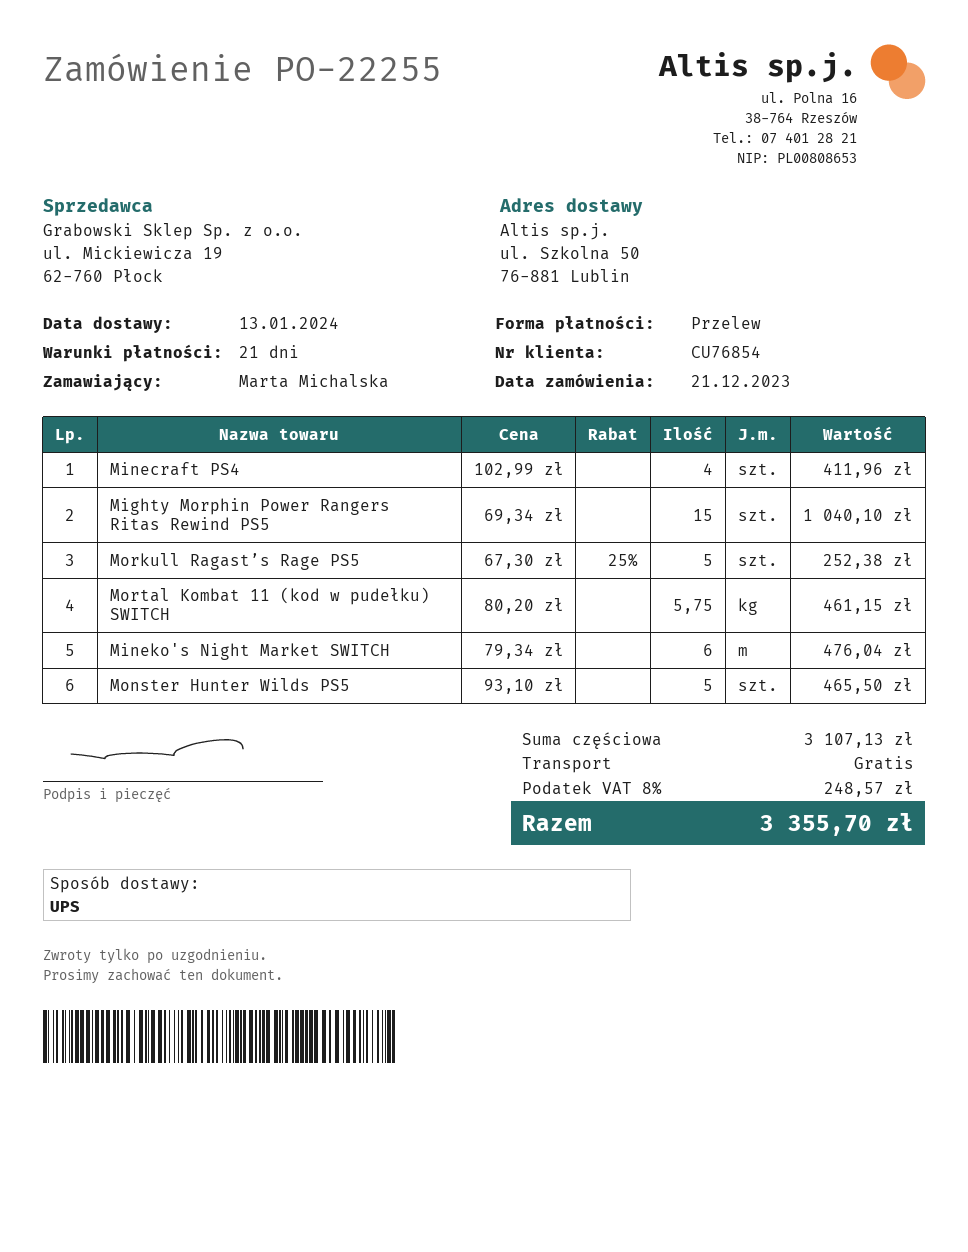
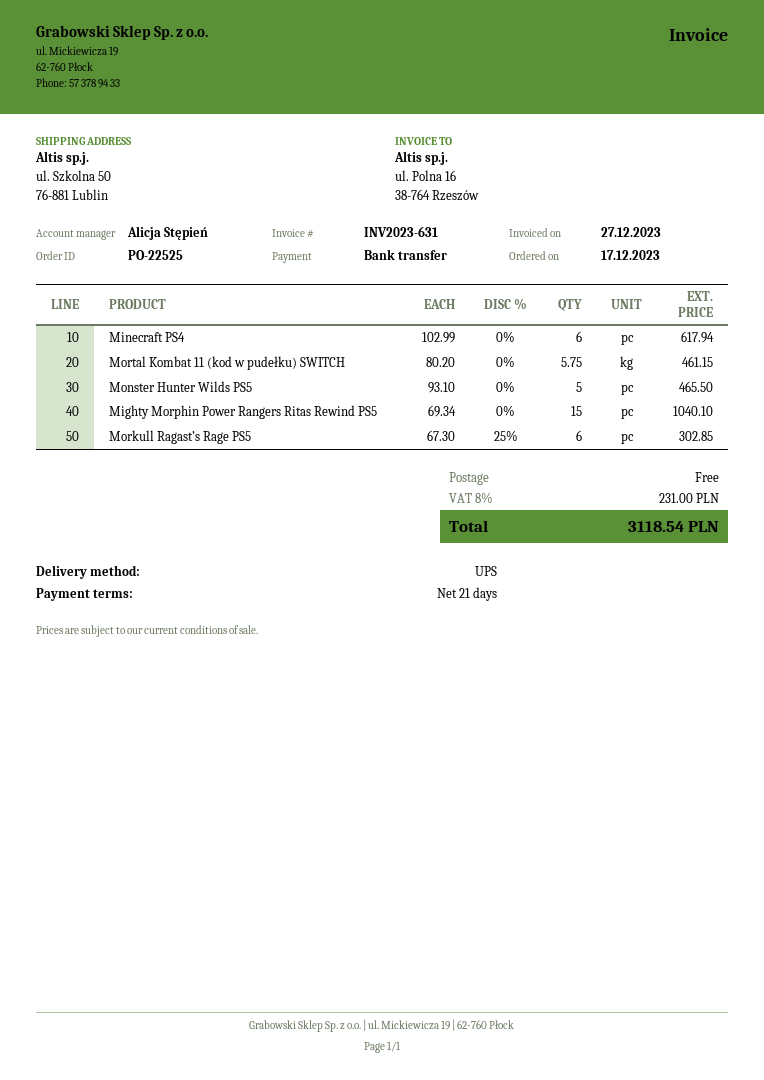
order number: PO-22255 -> PO-22525
order date: 2023-12-21 -> 2023-12-17
Minecraft PS4: 4 x 102.99 = 411.96 -> 6 x 102.99 = 617.94
Morkull Ragast’s Rage PS5: 5 x 67.30 - 25% = 252.38 -> 6 x 67.30 - 25% = 302.85
Mineko's Night Market SWITCH: 6 x 79.34 = 476.04 -> none
tax: 8% = 248.57 -> 8% = 231.00
total: 3355.70 -> 3118.54

